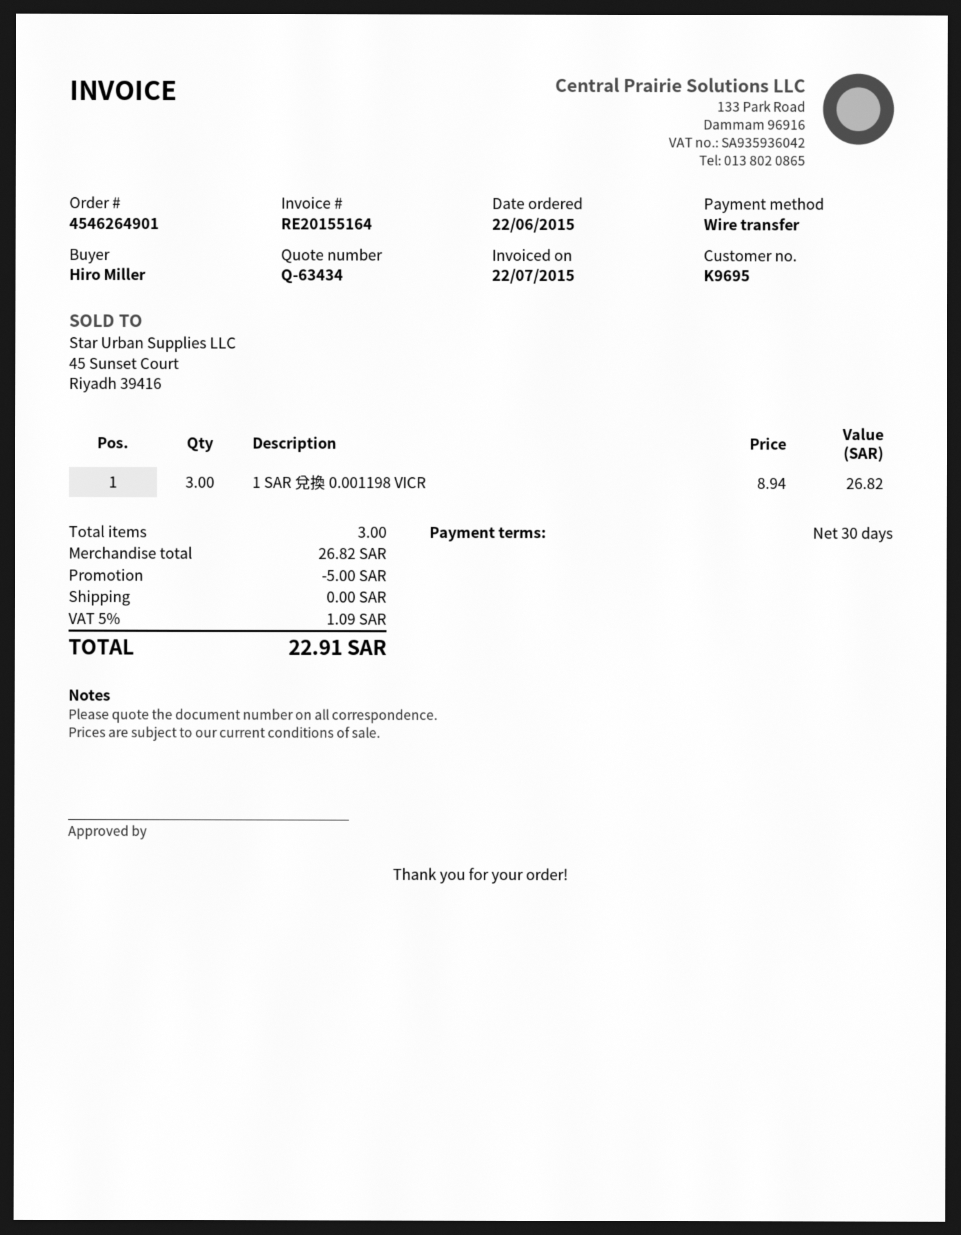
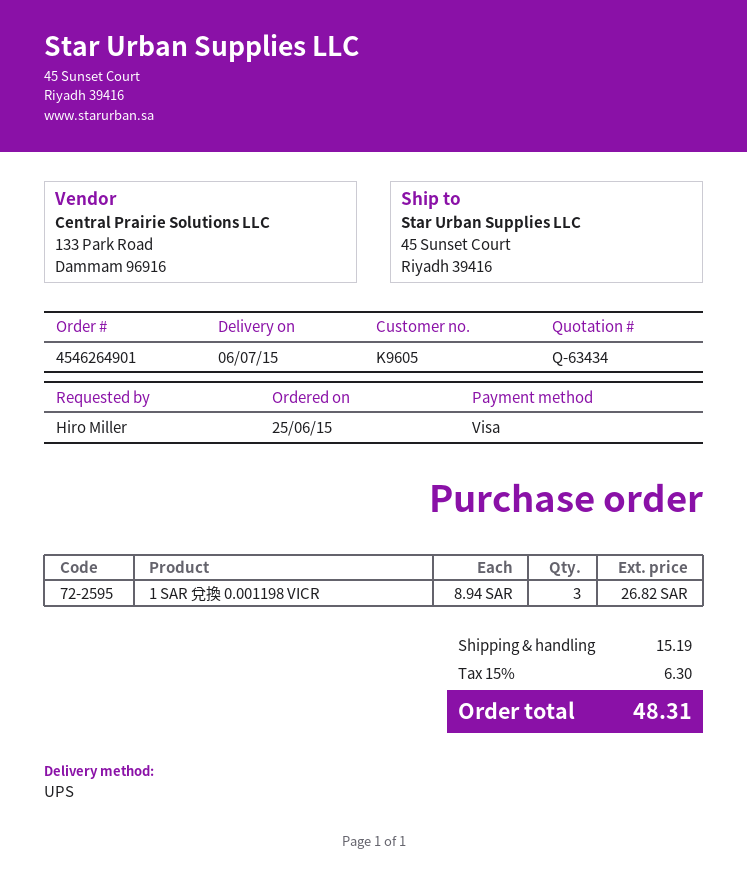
order date: 2015-06-22 -> 2015-06-25
customer number: K9695 -> K9605
payment method: bank transfer -> Visa
discount: 5.00 -> none
shipping: 0.00 -> 15.19
tax: 5% = 1.09 -> 15% = 6.30
total: 22.91 -> 48.31

